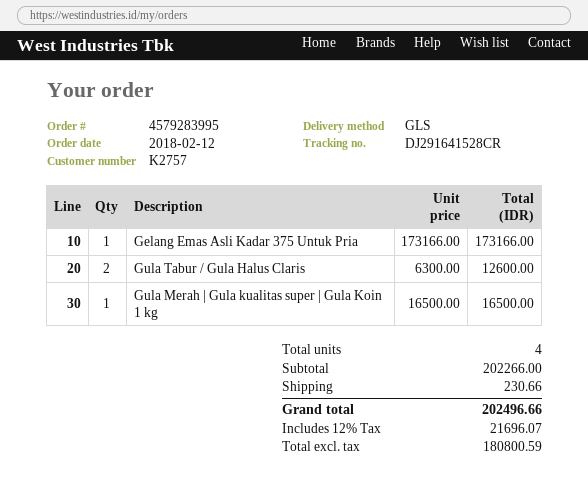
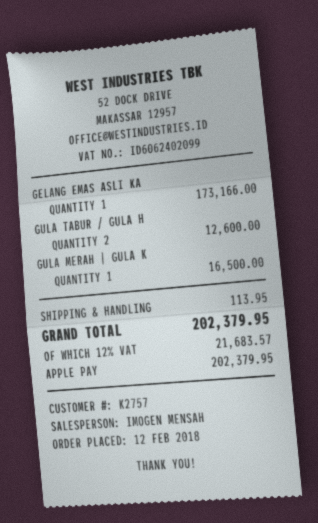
shipping: 230.66 -> 113.95
tax: 12% = 21696.07 -> 12% = 21683.57
total: 202496.66 -> 202379.95

